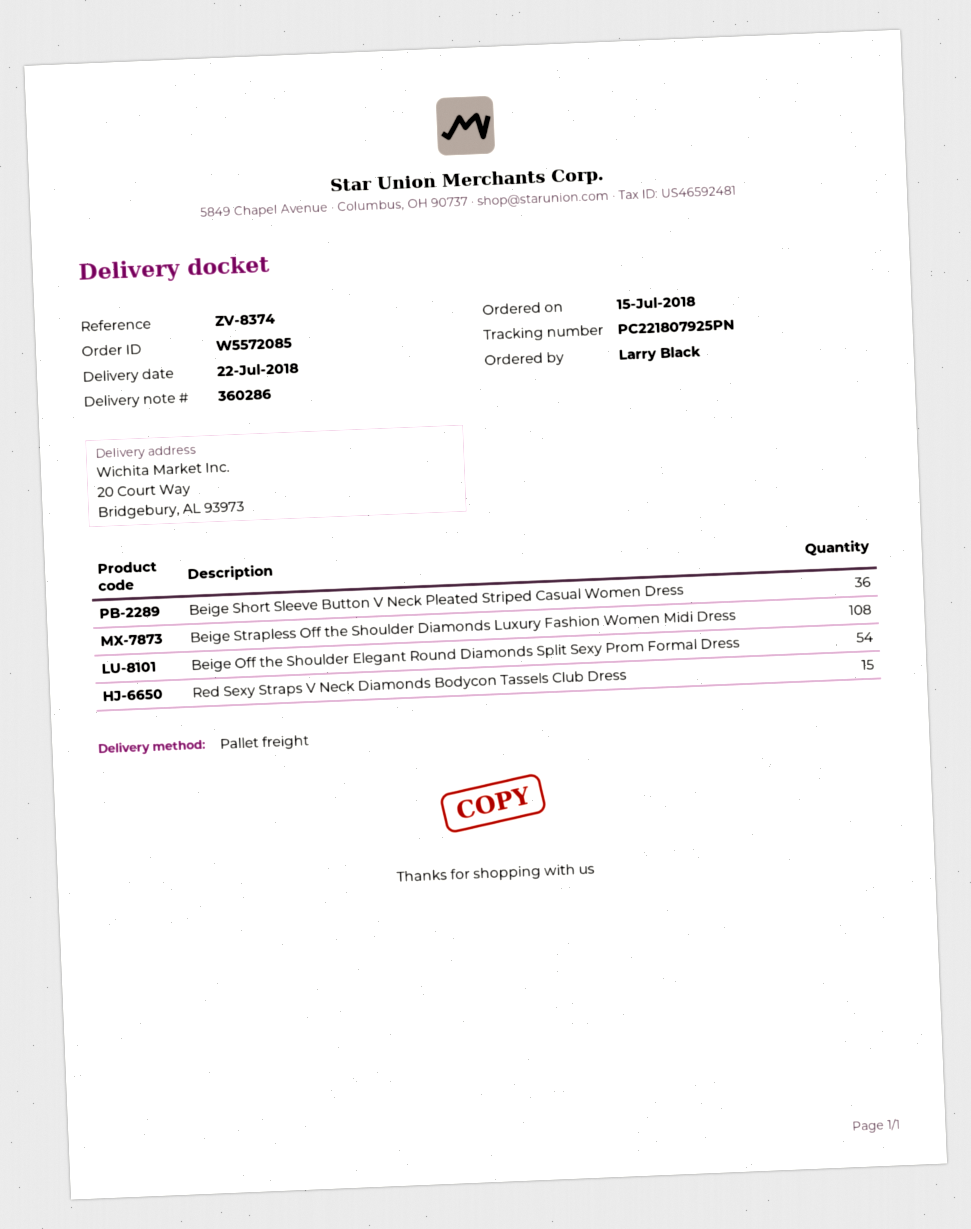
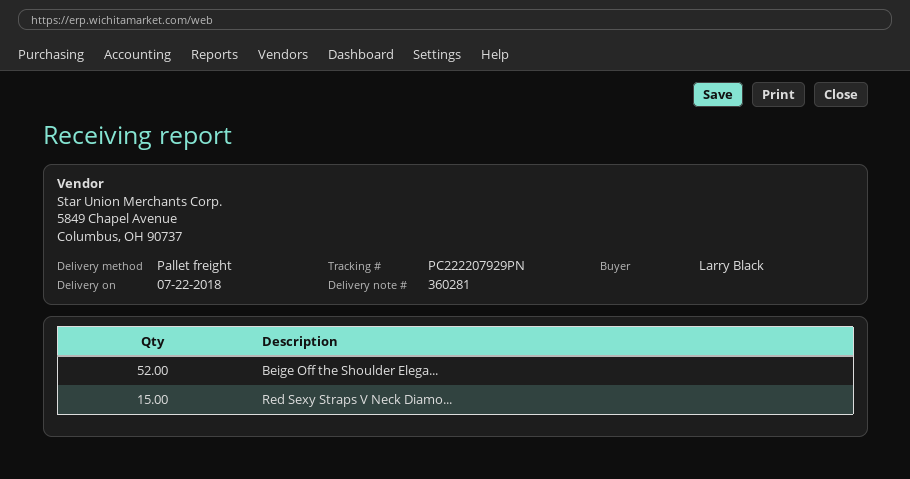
delivery note number: 360286 -> 360281
tracking number: PC221807925PN -> PC222207929PN
Beige Short Sleeve Button V Neck Pleated Striped Casual Women Dress: 36 -> none
Beige Strapless Off the Shoulder Diamonds Luxury Fashion Women Midi Dress: 108 -> none
Beige Off the Shoulder Elegant Round Diamonds Split Sexy Prom Formal Dress: 54 -> 52

